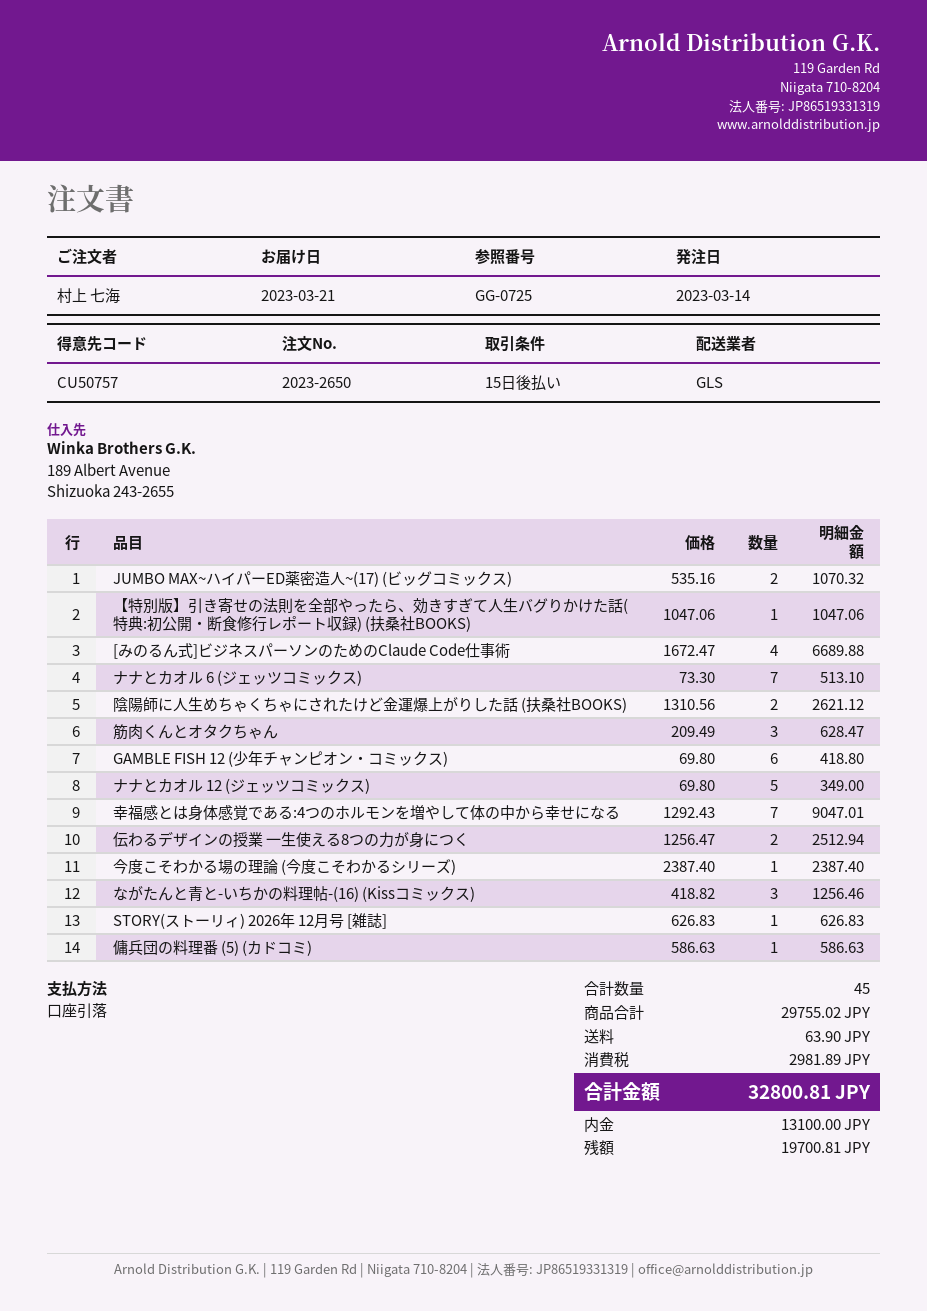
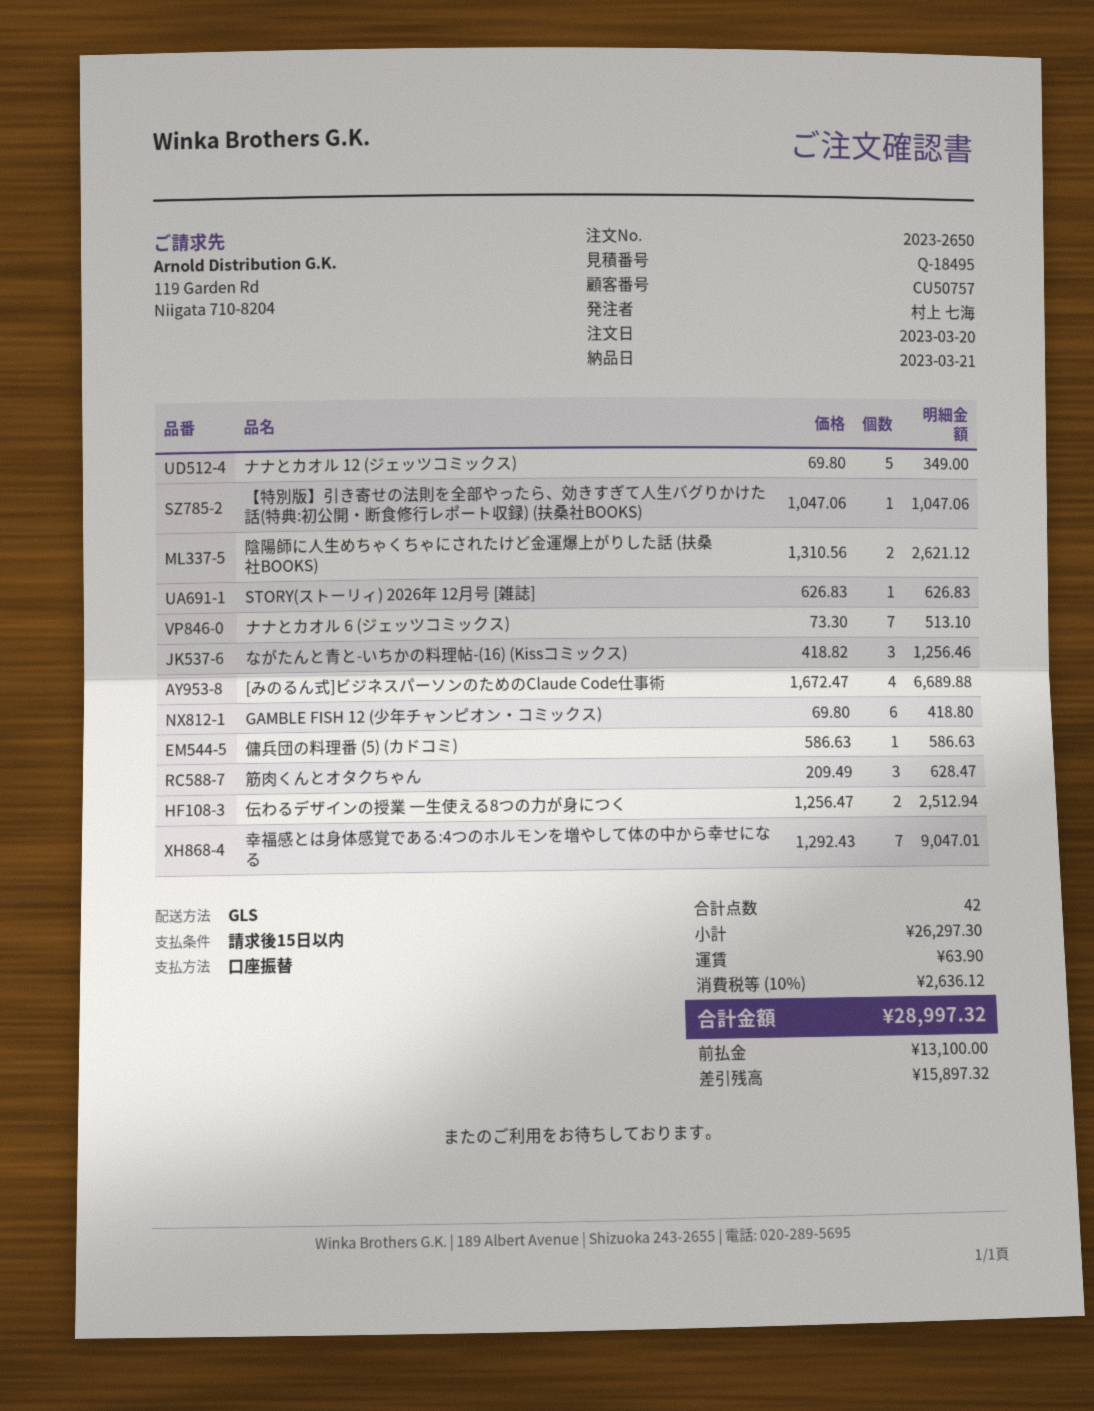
order date: 2023-03-14 -> 2023-03-20
JUMBO MAX~ハイパーED薬密造人~(17) (ビッグコミックス): 2 x 535.16 = 1070.32 -> none
今度こそわかる場の理論 (今度こそわかるシリーズ): 1 x 2387.40 = 2387.40 -> none
total quantity: 45 -> 42
subtotal: 29755.02 -> 26297.30
tax: 2981.89 -> 2636.12
total: 32800.81 -> 28997.32
balance: 19700.81 -> 15897.32

